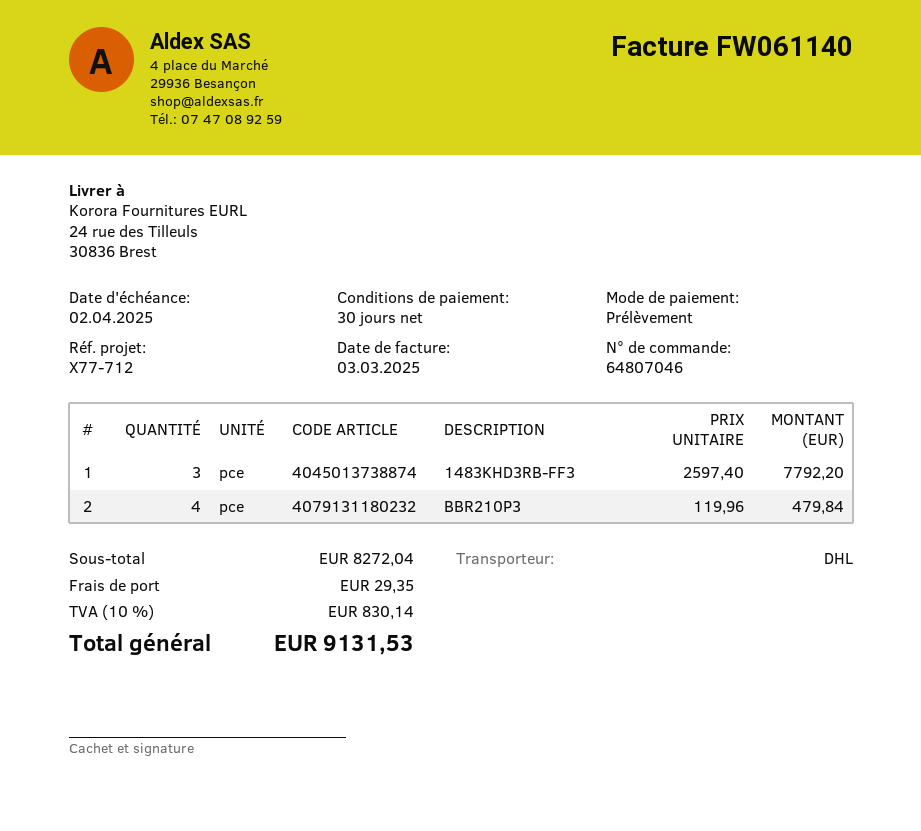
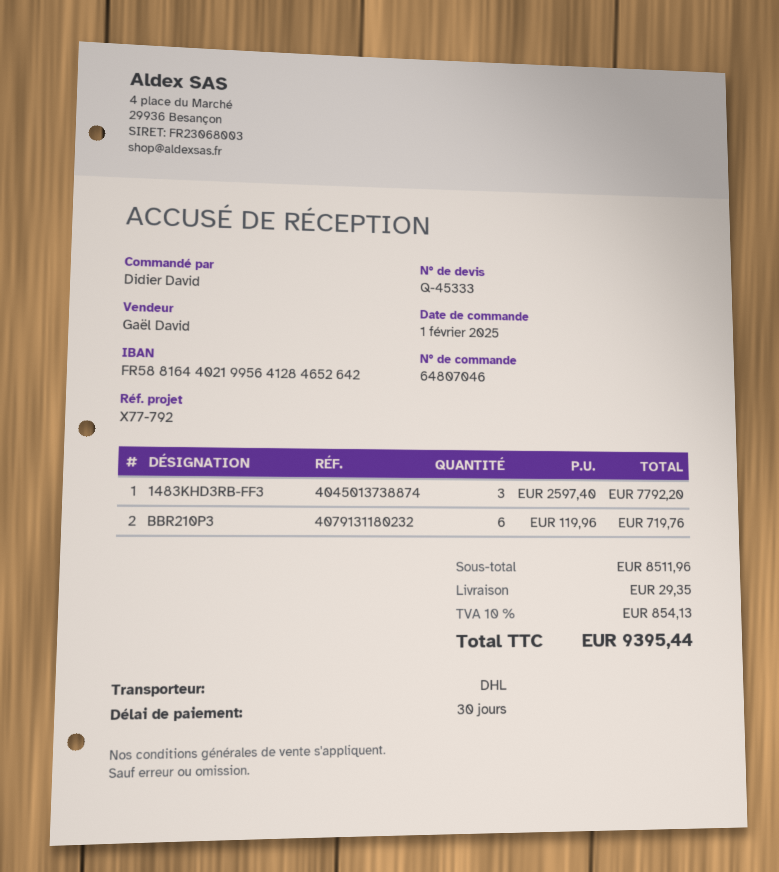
reference: X77-712 -> X77-792
BBR210P3: 4 x 119.96 = 479.84 -> 6 x 119.96 = 719.76
subtotal: 8272.04 -> 8511.96
tax: 10% = 830.14 -> 10% = 854.13
total: 9131.53 -> 9395.44

